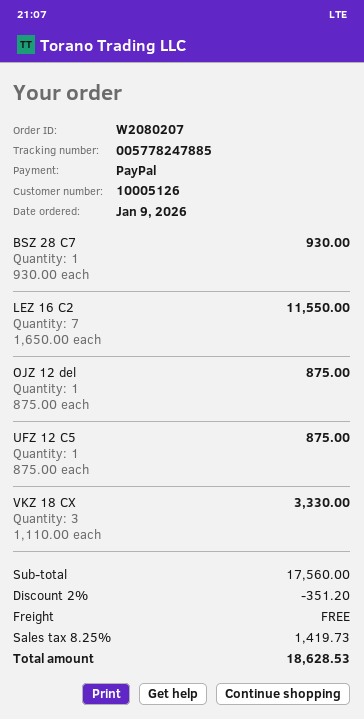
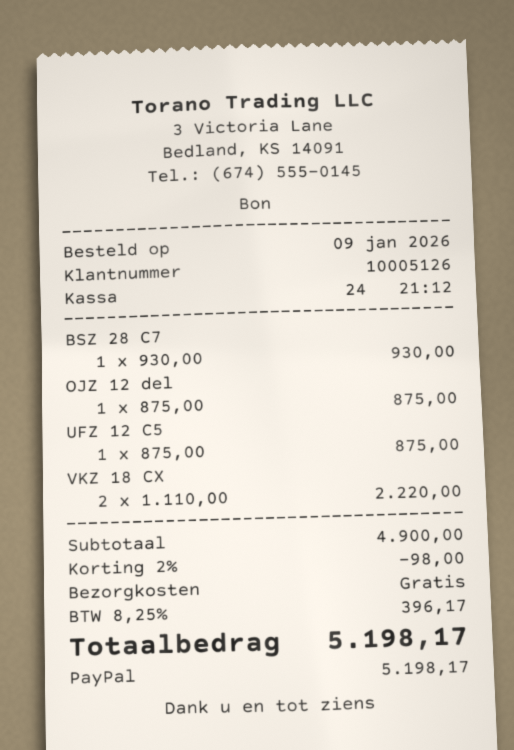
LEZ 16 C2: 7 x 1650.00 = 11550.00 -> none
VKZ 18 CX: 3 x 1110.00 = 3330.00 -> 2 x 1110.00 = 2220.00
subtotal: 17560.00 -> 4900.00
discount: 2% = 351.20 -> 2% = 98.00
tax: 8.25% = 1419.73 -> 8.25% = 396.17
total: 18628.53 -> 5198.17

